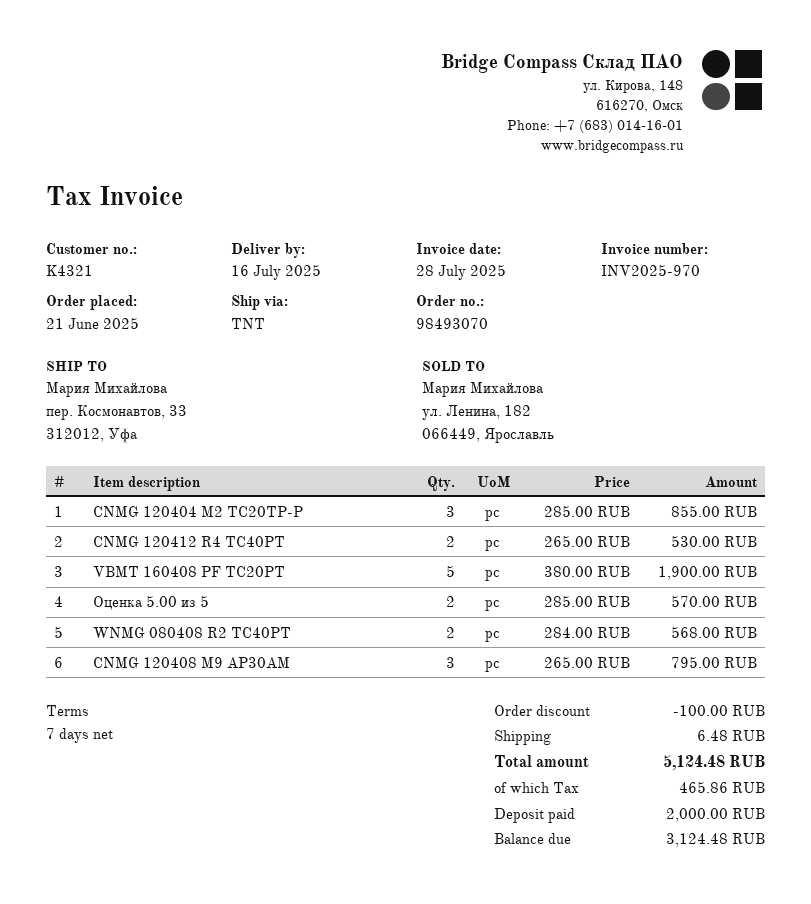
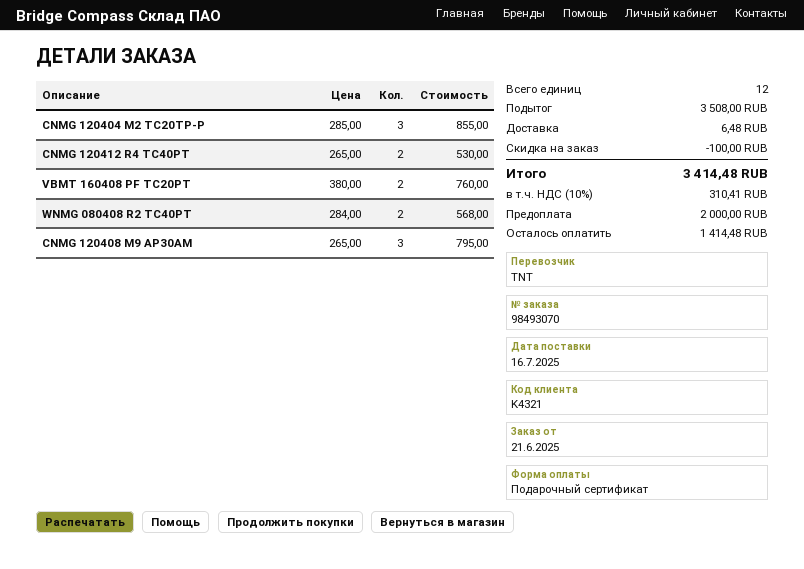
VBMT 160408 PF TC20PT: 5 x 380.00 = 1900.00 -> 2 x 380.00 = 760.00
Оценка 5.00 из 5: 2 x 285.00 = 570.00 -> none
tax: 465.86 -> 310.41
total: 5124.48 -> 3414.48
balance: 3124.48 -> 1414.48

